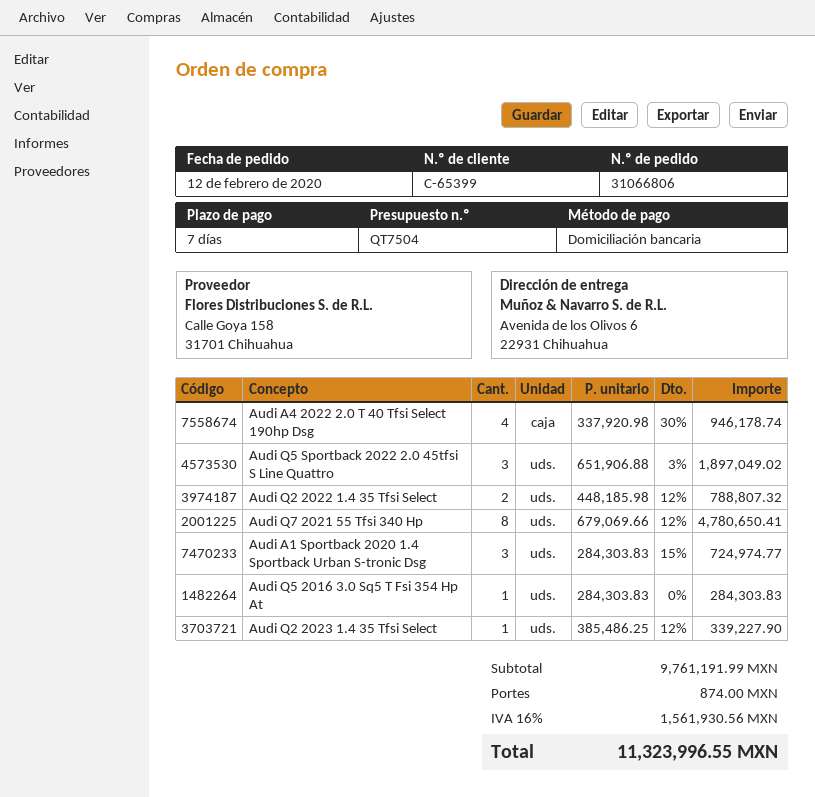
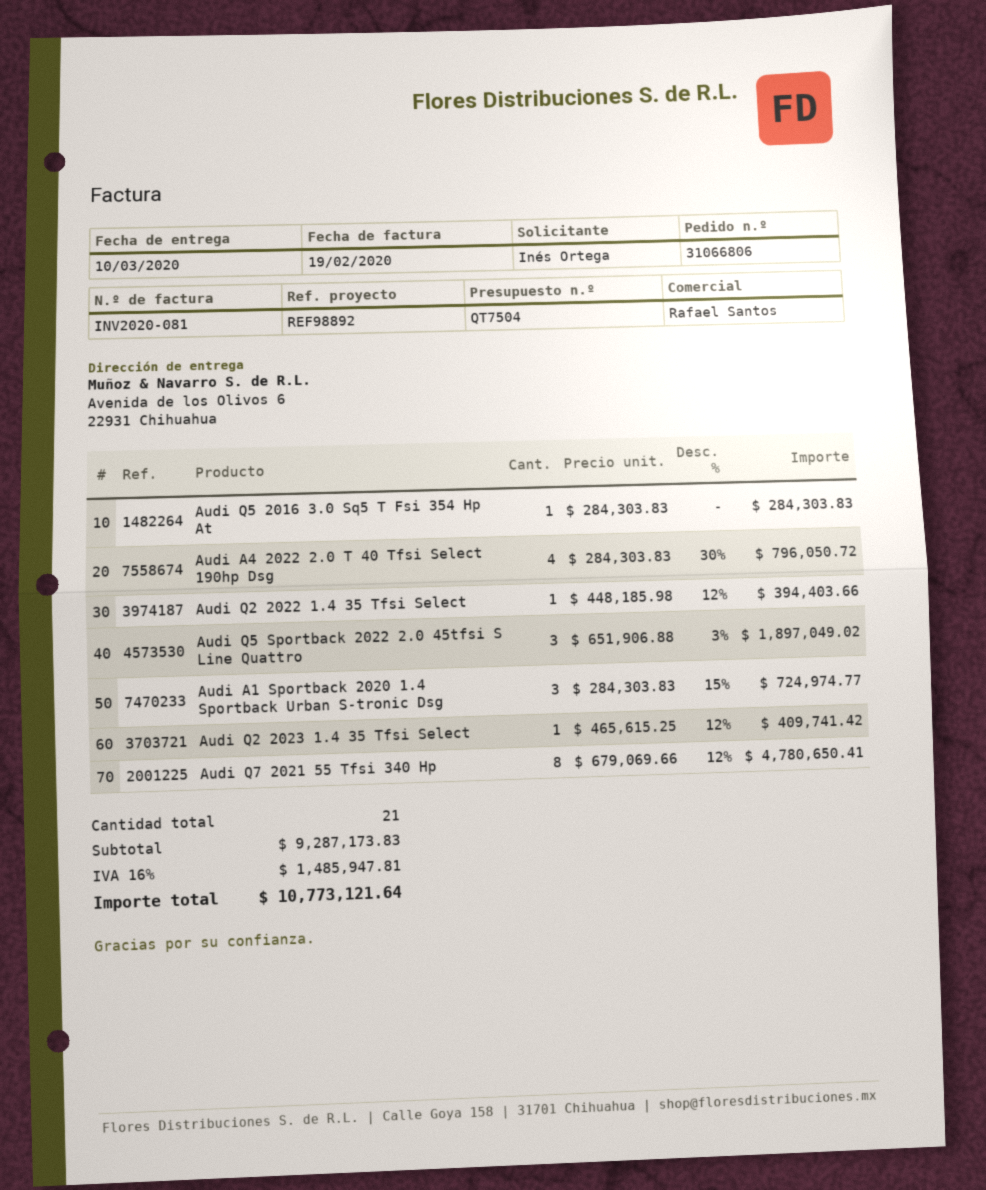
Audi A4 2022 2.0 T 40 Tfsi Select 190hp Dsg: 4 x 337920.98 - 30% = 946178.74 -> 4 x 284303.83 - 30% = 796050.72
Audi Q2 2022 1.4 35 Tfsi Select: 2 x 448185.98 - 12% = 788807.32 -> 1 x 448185.98 - 12% = 394403.66
Audi Q2 2023 1.4 35 Tfsi Select: 1 x 385486.25 - 12% = 339227.90 -> 1 x 465615.25 - 12% = 409741.42
subtotal: 9761191.99 -> 9287173.83
shipping: 874.00 -> none
tax: 16% = 1561930.56 -> 16% = 1485947.81
total: 11323996.55 -> 10773121.64

